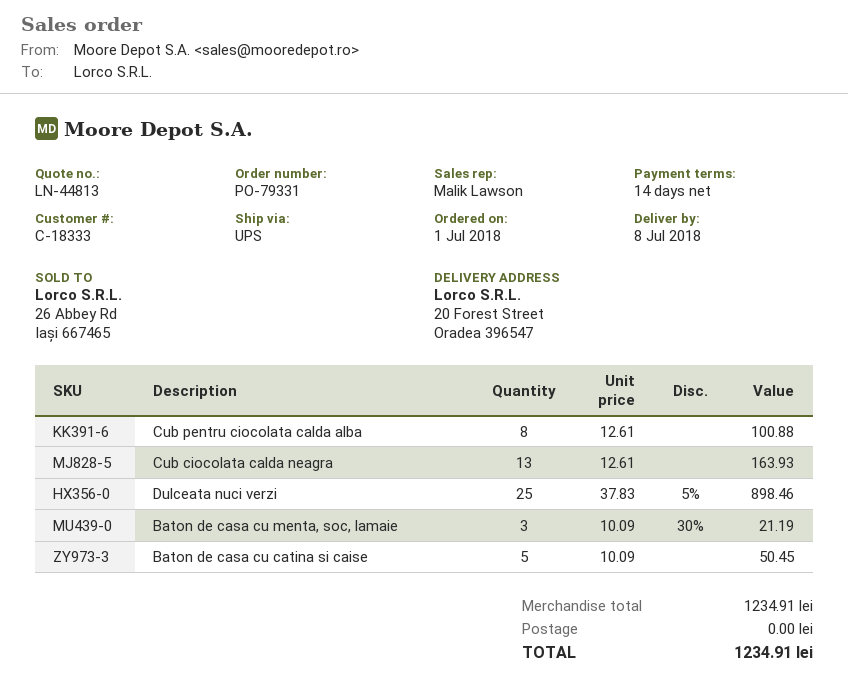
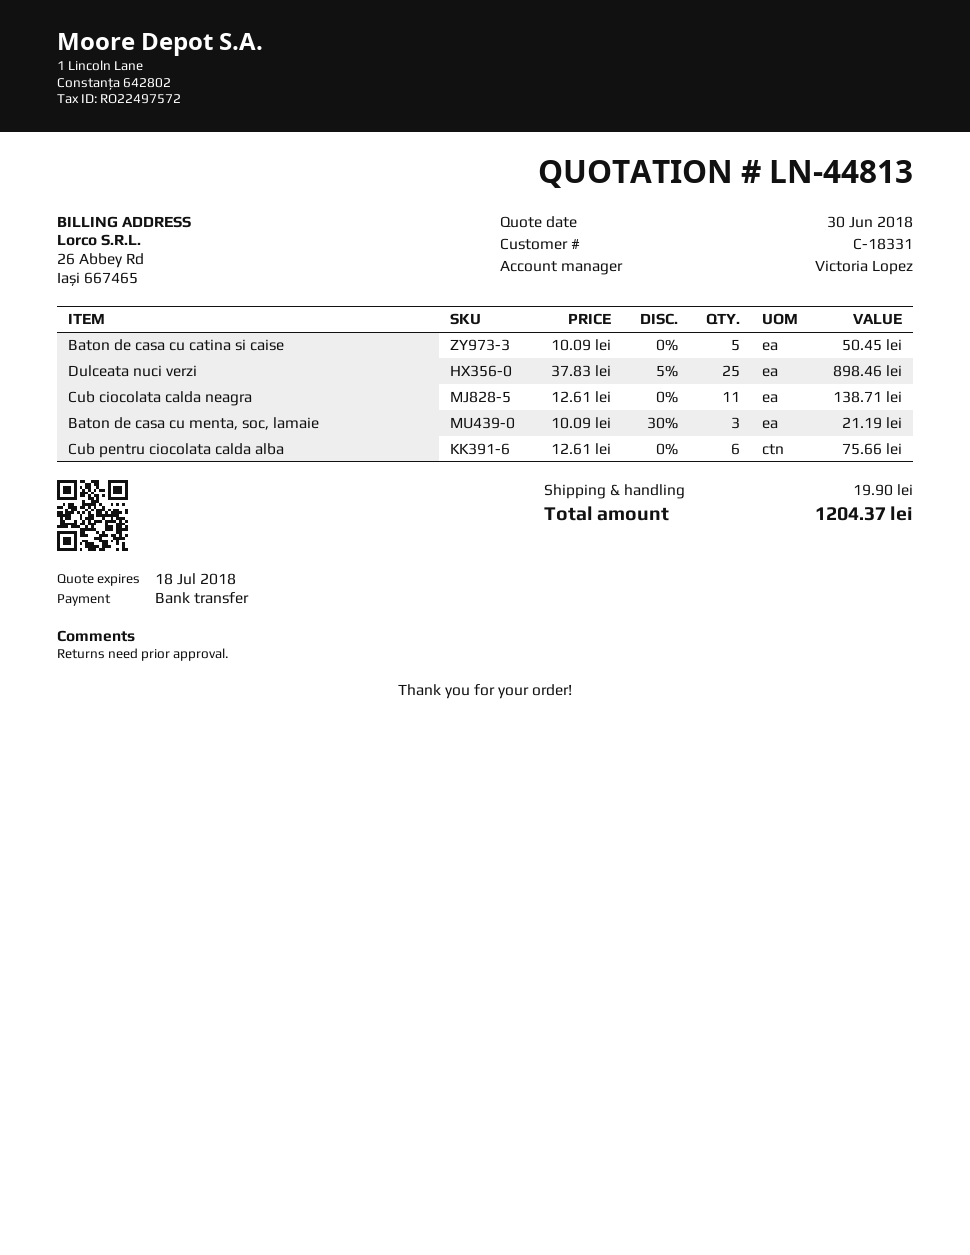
customer number: C-18333 -> C-18331
sales rep: Malik Lawson -> Victoria Lopez
Cub pentru ciocolata calda alba: 8 x 12.61 = 100.88 -> 6 x 12.61 = 75.66
Cub ciocolata calda neagra: 13 x 12.61 = 163.93 -> 11 x 12.61 = 138.71
shipping: 0.00 -> 19.90
total: 1234.91 -> 1204.37

